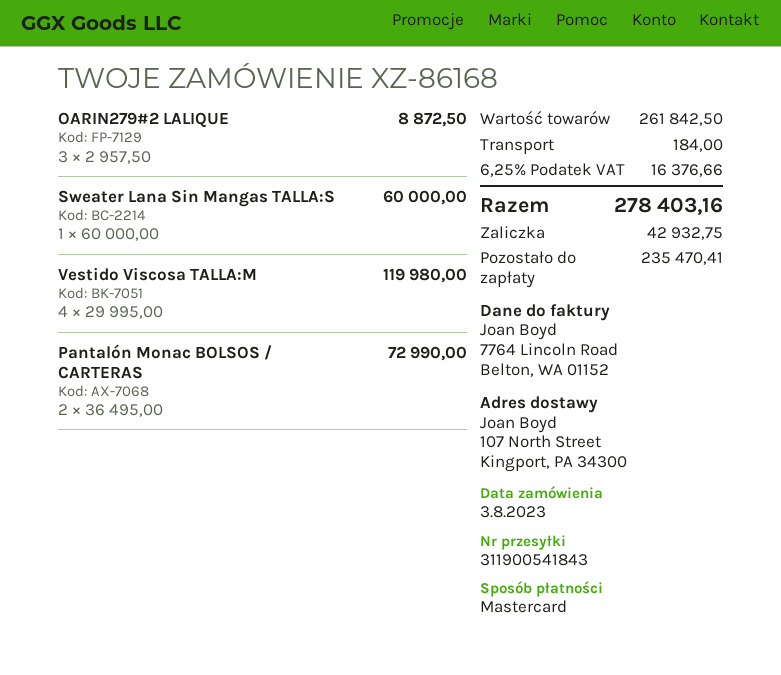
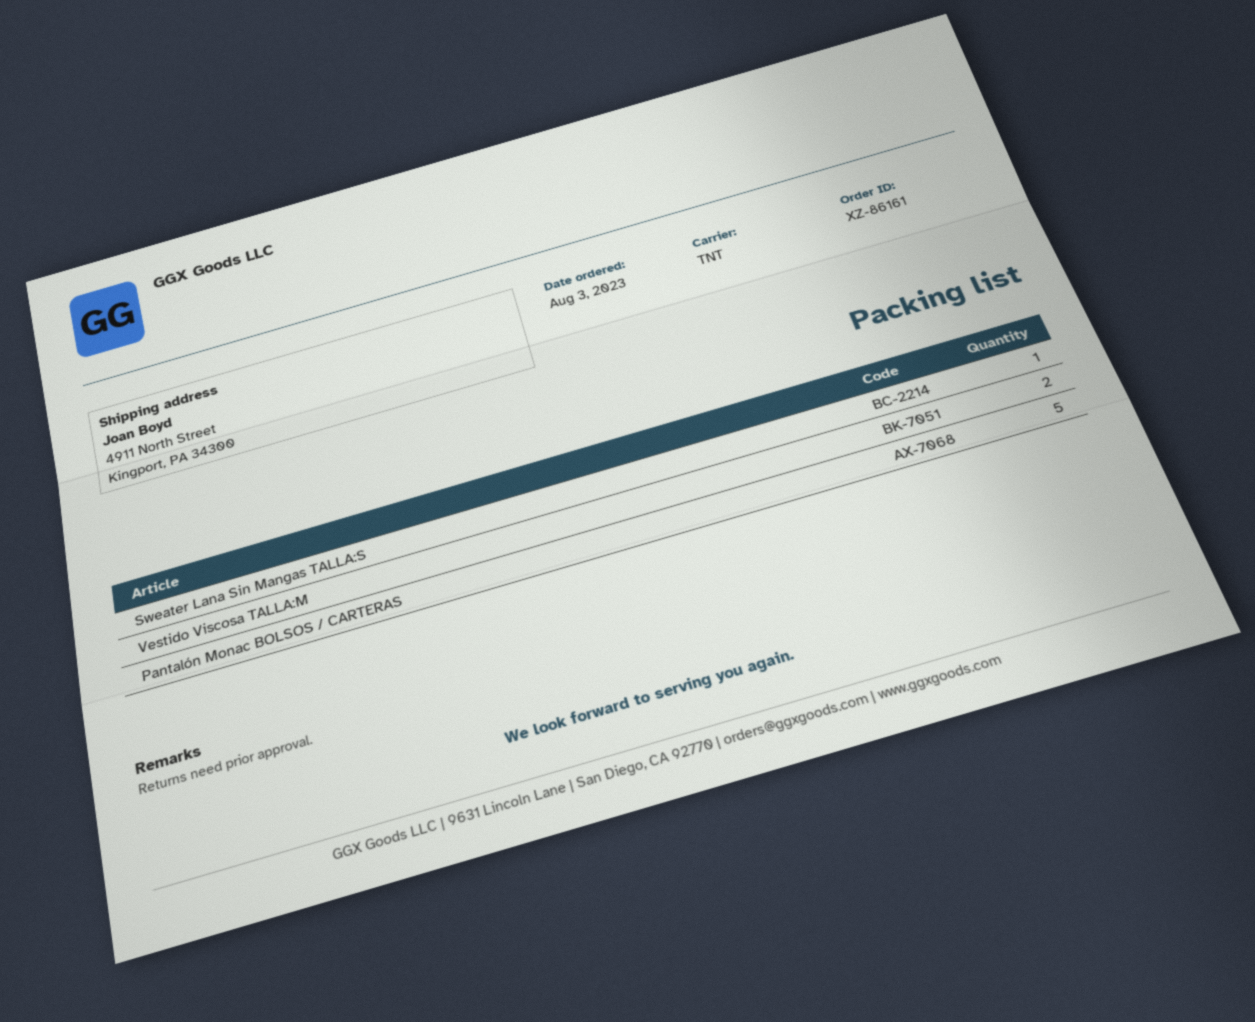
order number: XZ-86168 -> XZ-86161
ship to: 107 North Street, Kingport, PA 34300 -> 4911 North Street, Kingport, PA 34300
OARIN279#2 LALIQUE: 3 -> none
Vestido Viscosa TALLA:M: 4 -> 2
Pantalón Monac BOLSOS / CARTERAS: 2 -> 5

